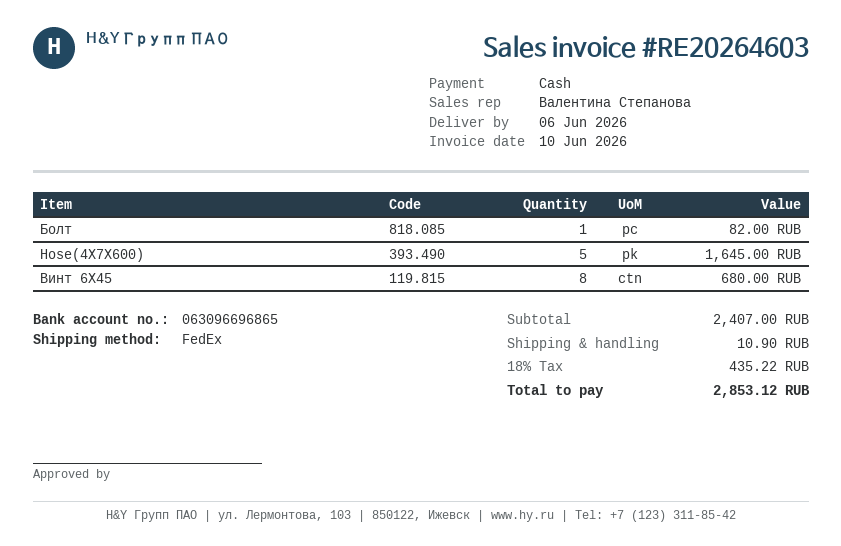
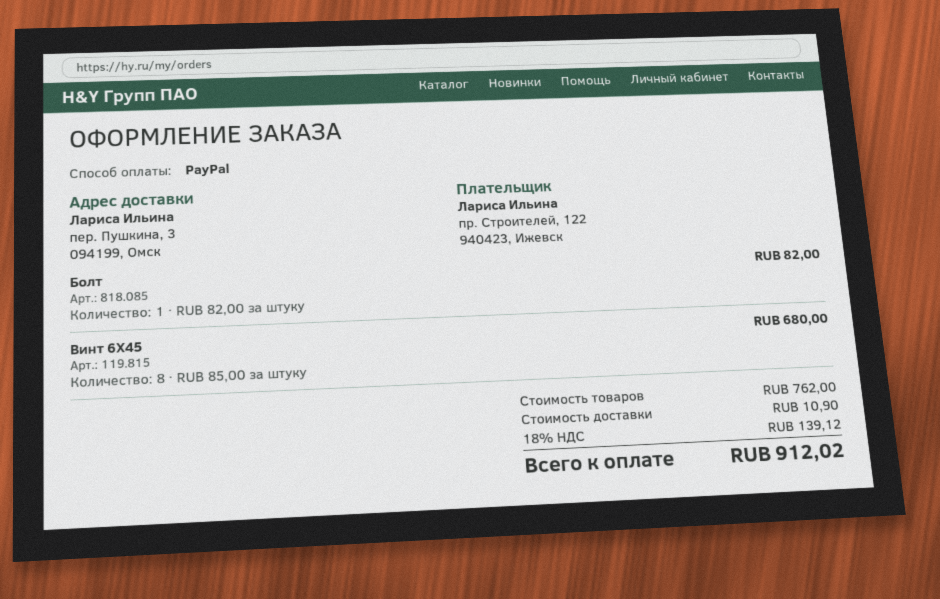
payment method: cash -> PayPal
Hose(4X7X600): 5 for 1645.00 -> none
subtotal: 2407.00 -> 762.00
tax: 18% = 435.22 -> 18% = 139.12
total: 2853.12 -> 912.02

